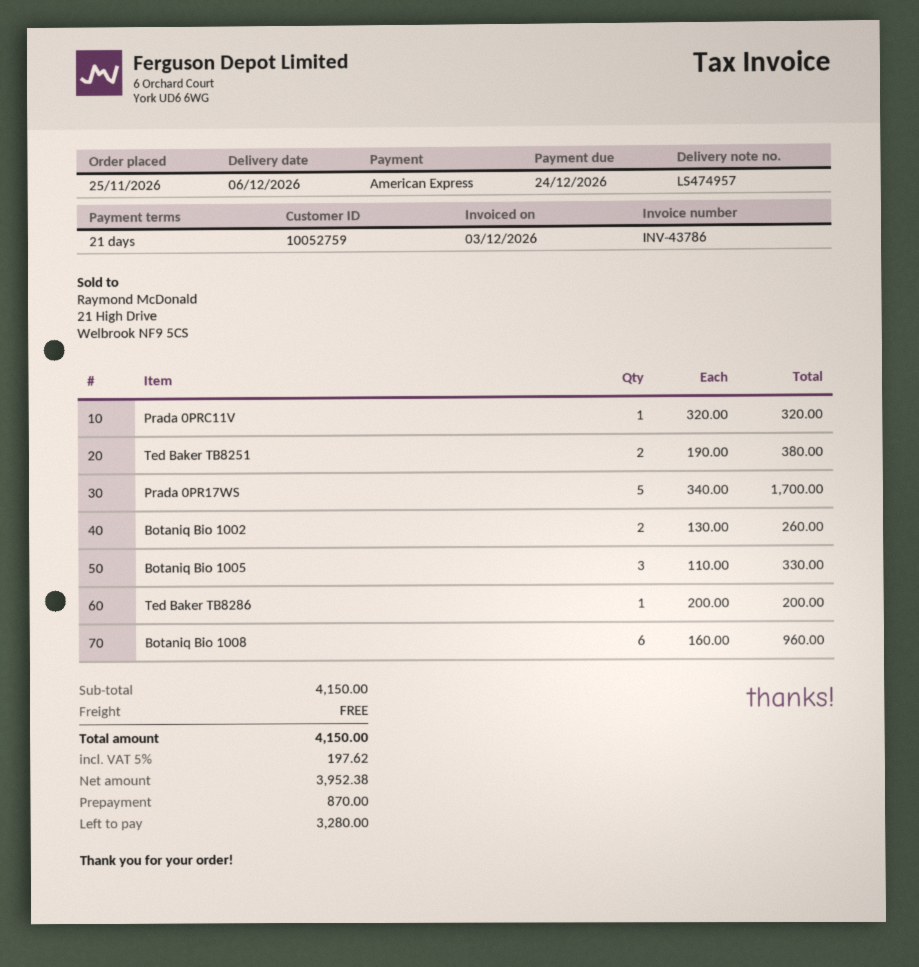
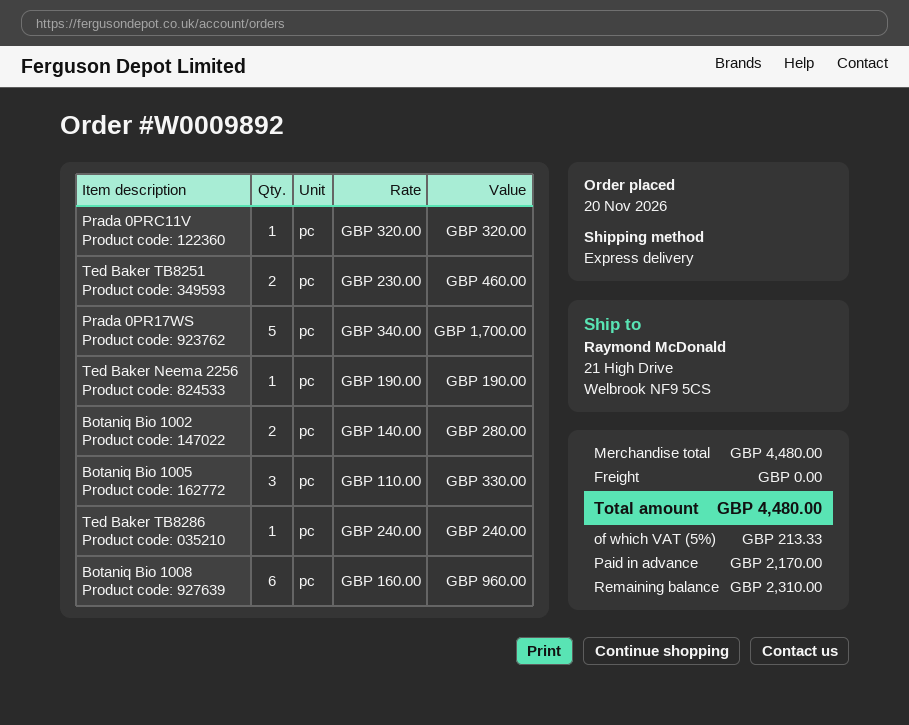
order date: 2026-11-25 -> 2026-11-20
Ted Baker TB8251: 2 x 190.00 = 380.00 -> 2 x 230.00 = 460.00
Botaniq Bio 1002: 2 x 130.00 = 260.00 -> 2 x 140.00 = 280.00
Ted Baker TB8286: 1 x 200.00 = 200.00 -> 1 x 240.00 = 240.00
Ted Baker Neema 2256: none -> 1 x 190.00 = 190.00
subtotal: 4150.00 -> 4480.00
tax: 5% = 197.62 -> 5% = 213.33
total: 4150.00 -> 4480.00
deposit: 870.00 -> 2170.00
balance: 3280.00 -> 2310.00

